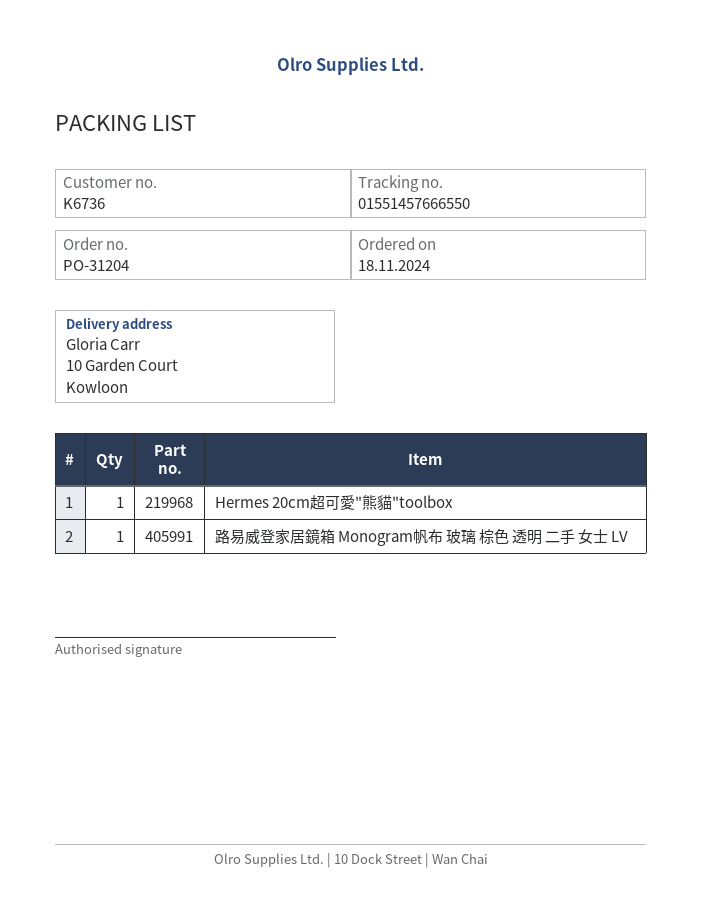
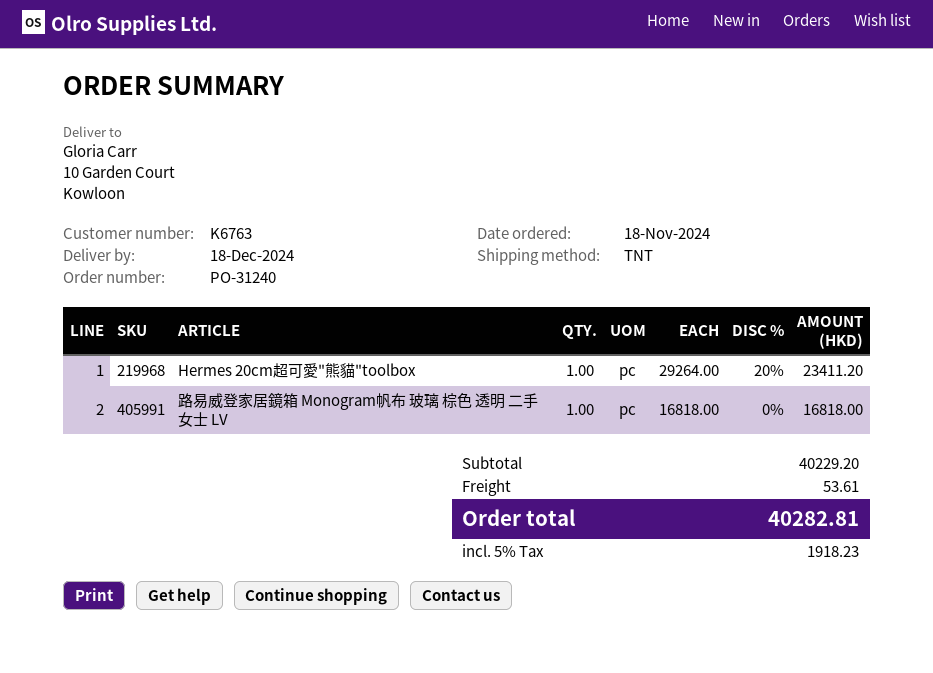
order number: PO-31204 -> PO-31240
customer number: K6736 -> K6763

